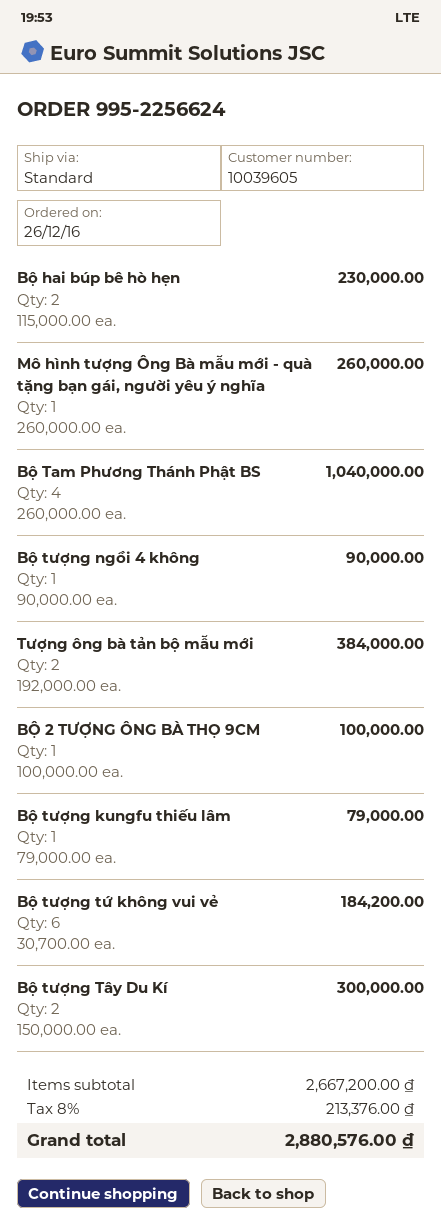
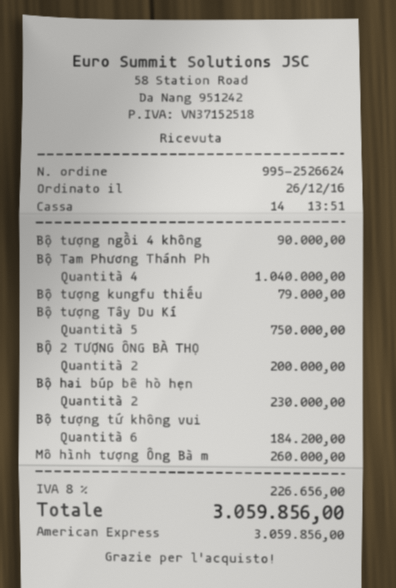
order number: 995-2256624 -> 995-2526624
Tượng ông bà tản bộ mẫu mới: 2 for 384000.00 -> none
BỘ 2 TƯỢNG ÔNG BÀ THỌ 9CM: 1 for 100000.00 -> 2 for 200000.00
Bộ tượng Tây Du Kí: 2 for 300000.00 -> 5 for 750000.00
tax: 8% = 213376.00 -> 8% = 226656.00
total: 2880576.00 -> 3059856.00

